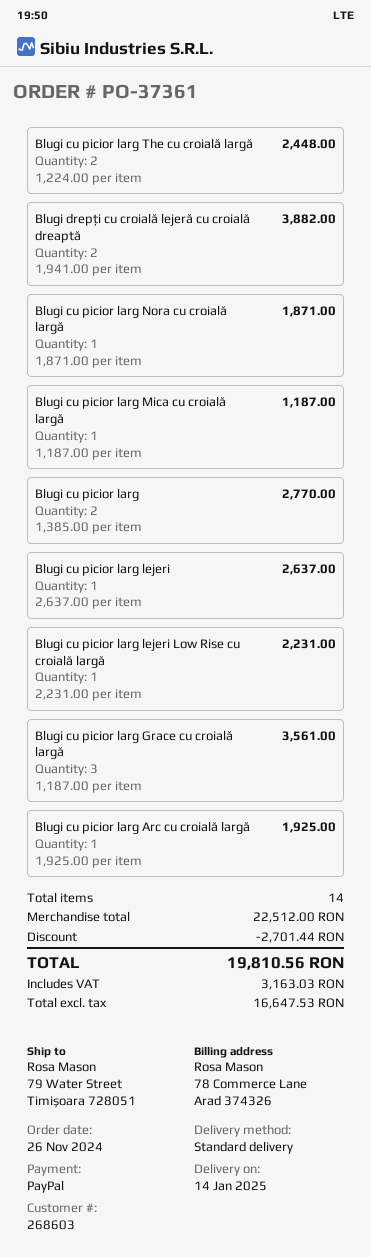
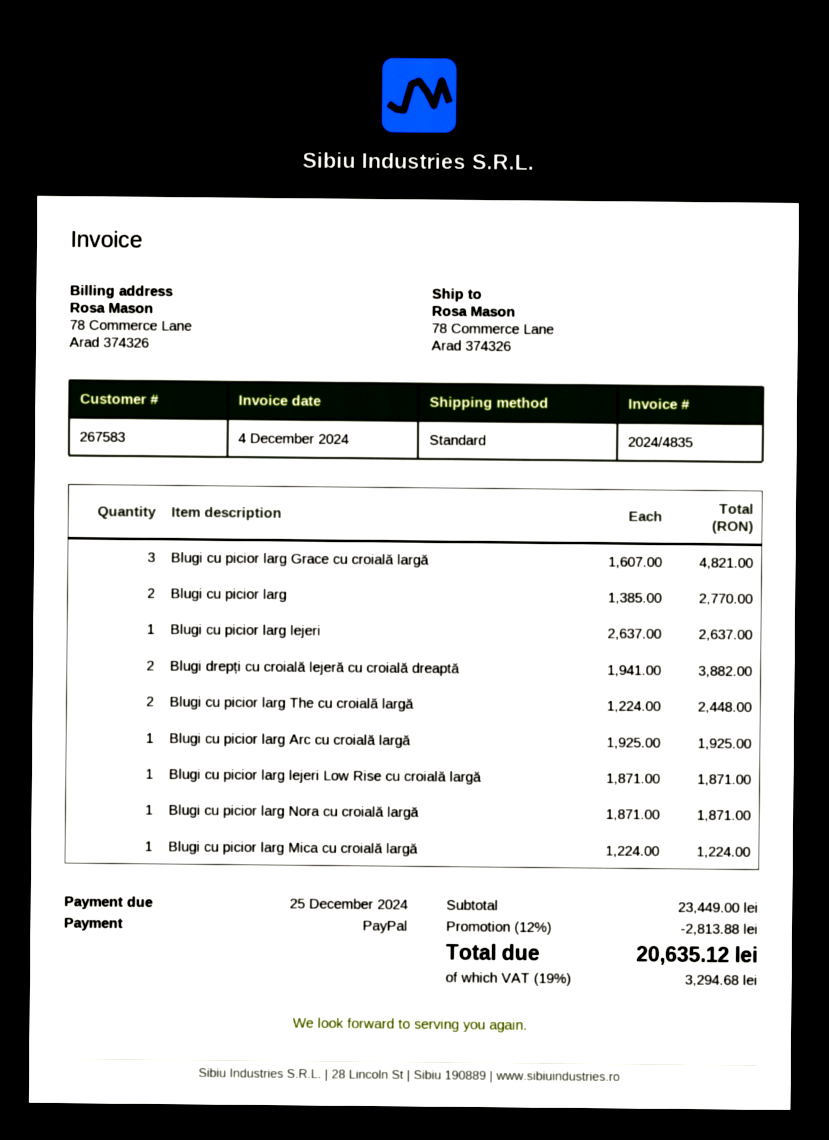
customer number: 268603 -> 267583
ship to: 79 Water Street, Timișoara 728051 -> 78 Commerce Lane, Arad 374326
Blugi cu picior larg Mica cu croială largă: 1 x 1187.00 = 1187.00 -> 1 x 1224.00 = 1224.00
Blugi cu picior larg lejeri Low Rise cu croială largă: 1 x 2231.00 = 2231.00 -> 1 x 1871.00 = 1871.00
Blugi cu picior larg Grace cu croială largă: 3 x 1187.00 = 3561.00 -> 3 x 1607.00 = 4821.00
subtotal: 22512.00 -> 23449.00
discount: 2701.44 -> 2813.88
tax: 3163.03 -> 3294.68
total: 19810.56 -> 20635.12

